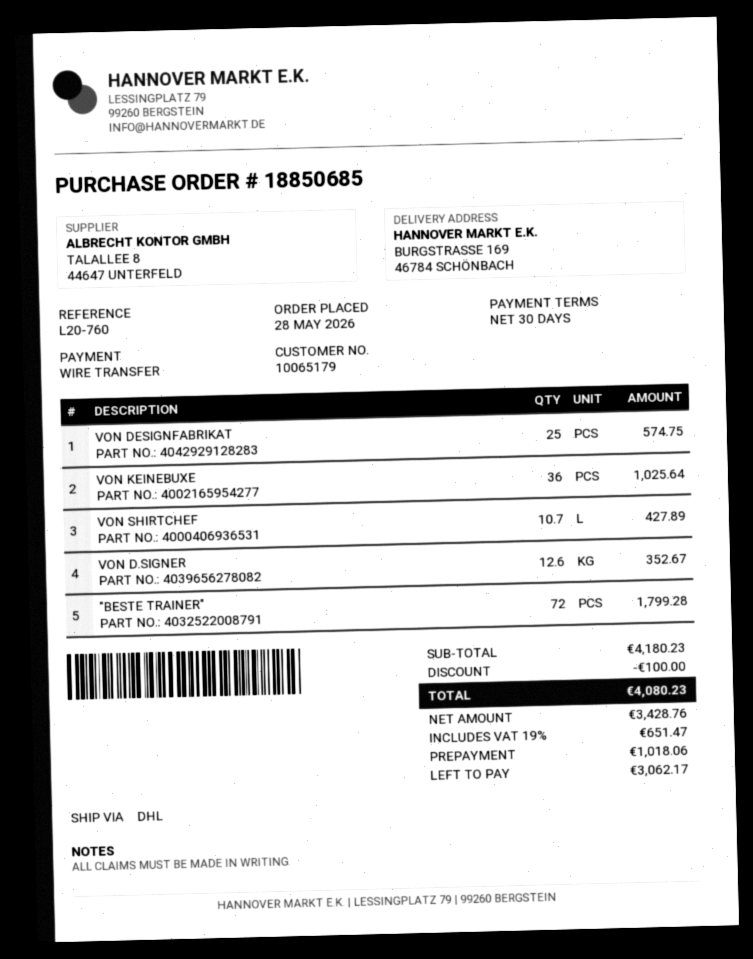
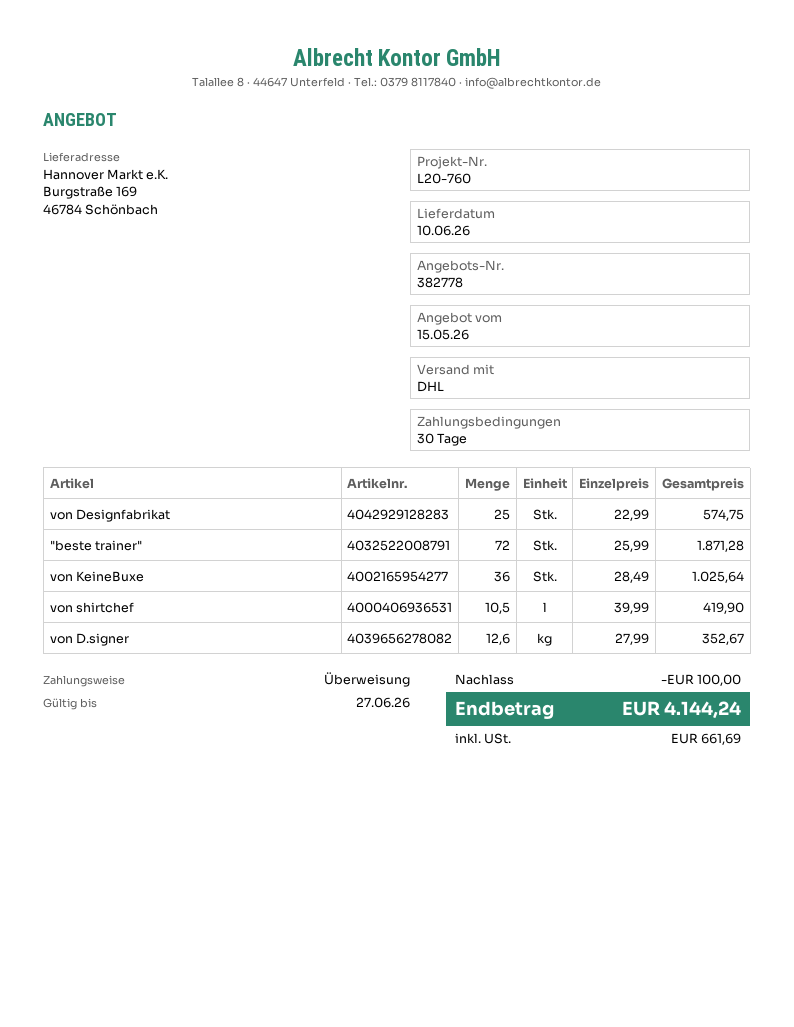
VON SHIRTCHEF: 10.7 for 427.89 -> 10.5 for 419.90
"BESTE TRAINER": 72 for 1799.28 -> 72 for 1871.28
tax: 651.47 -> 661.69
total: 4080.23 -> 4144.24

